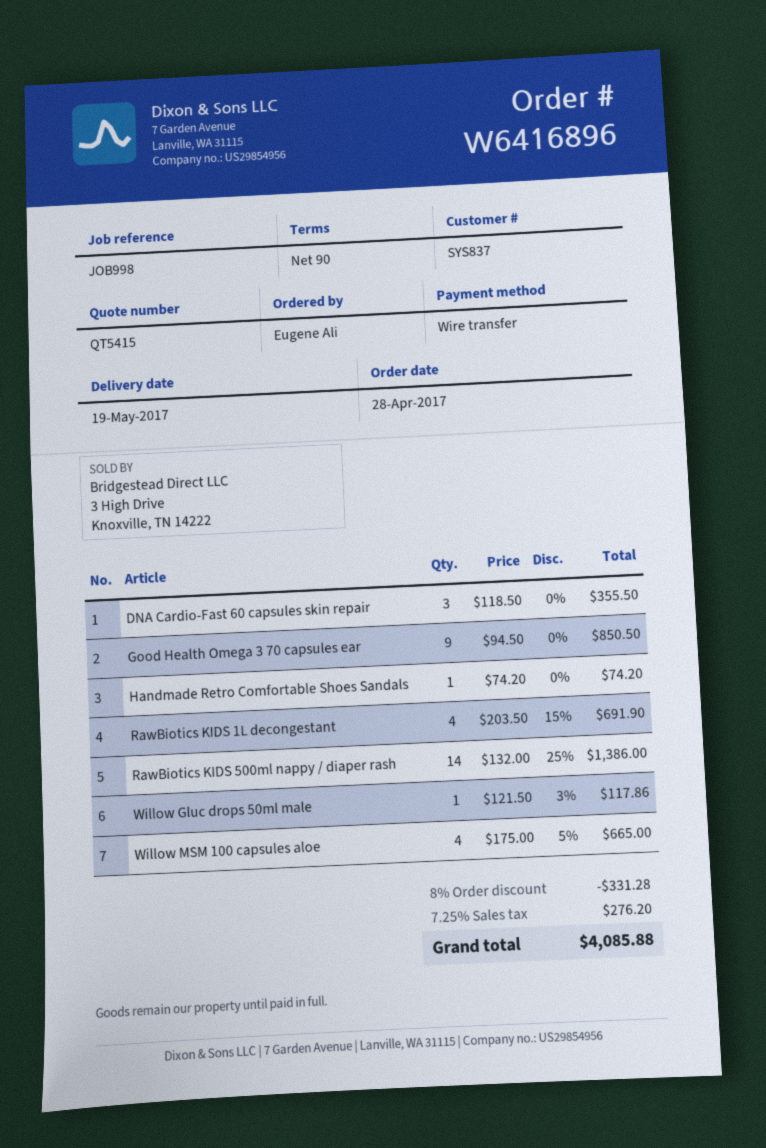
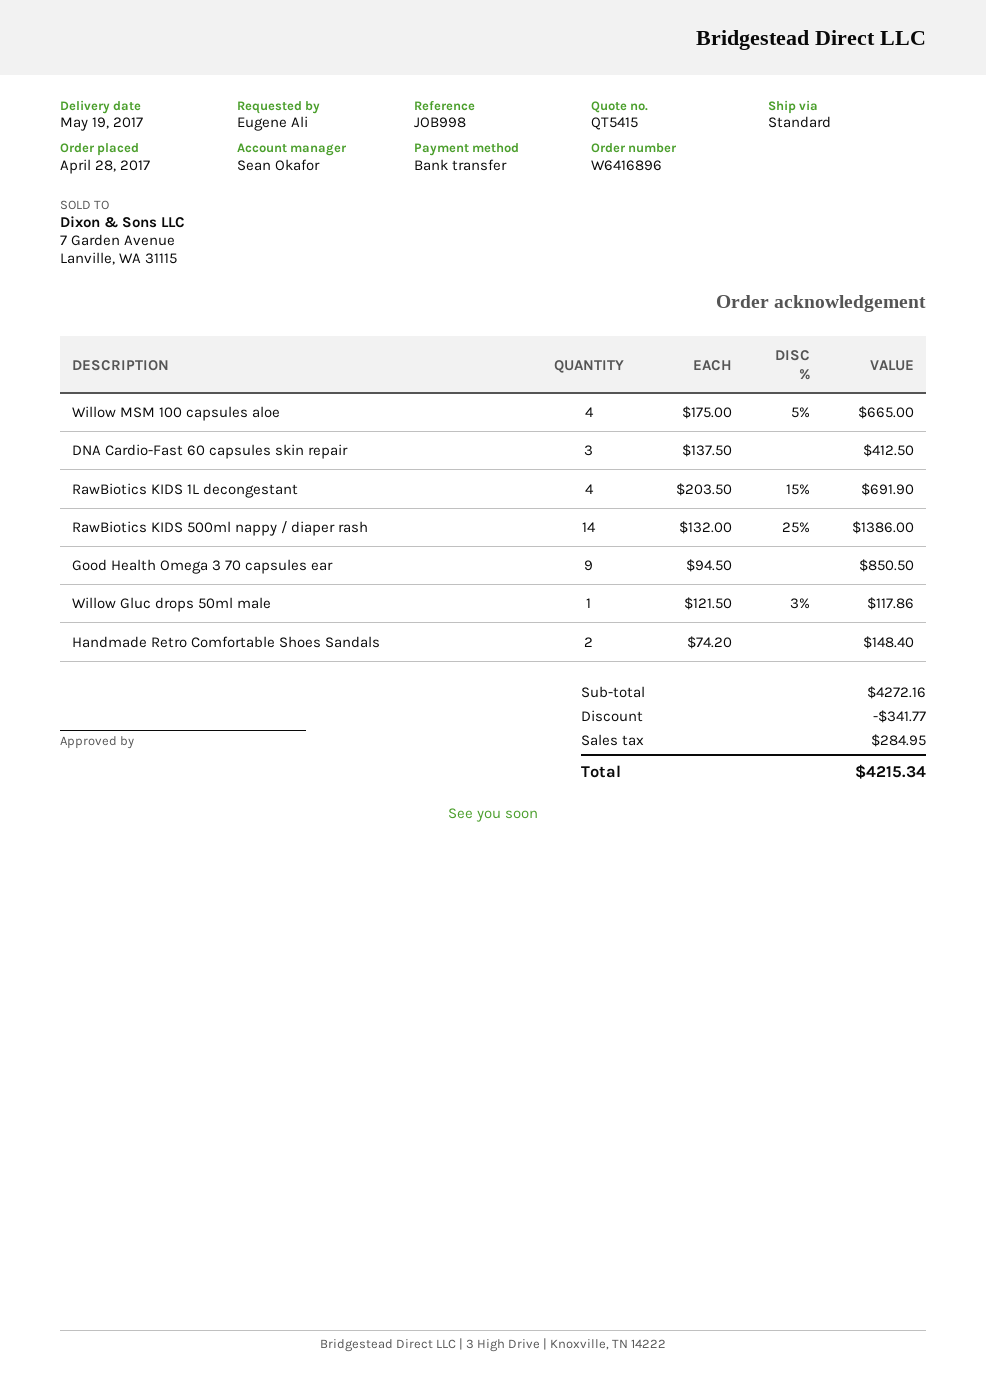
DNA Cardio-Fast 60 capsules skin repair: 3 x 118.50 = 355.50 -> 3 x 137.50 = 412.50
Handmade Retro Comfortable Shoes Sandals: 1 x 74.20 = 74.20 -> 2 x 74.20 = 148.40
discount: 331.28 -> 341.77
tax: 276.20 -> 284.95
total: 4085.88 -> 4215.34

